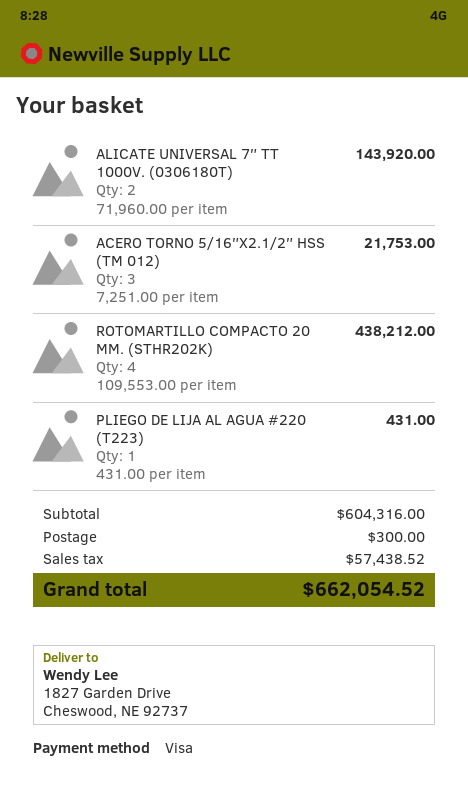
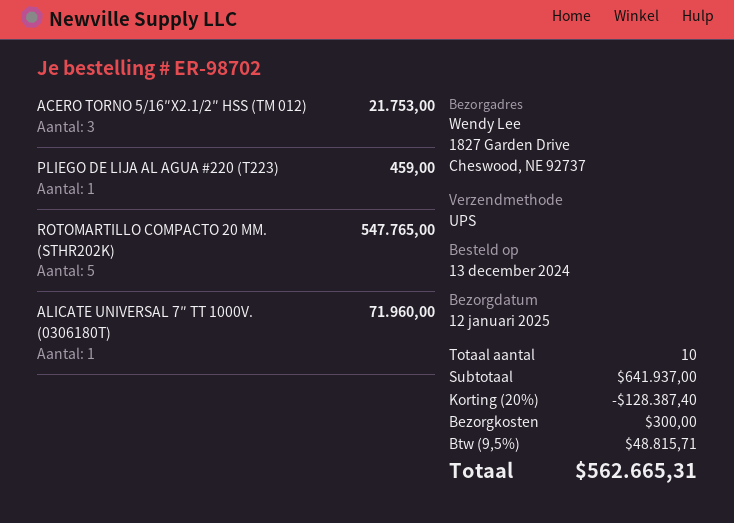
ALICATE UNIVERSAL 7″ TT 1000V. (0306180T): 2 for 143920.00 -> 1 for 71960.00
ROTOMARTILLO COMPACTO 20 MM. (STHR202K): 4 for 438212.00 -> 5 for 547765.00
PLIEGO DE LIJA AL AGUA #220 (T223): 1 for 431.00 -> 1 for 459.00
subtotal: 604316.00 -> 641937.00
discount: none -> 20% = 128387.40
tax: 57438.52 -> 48815.71
total: 662054.52 -> 562665.31

